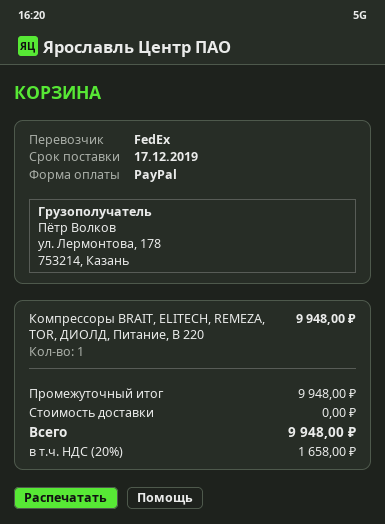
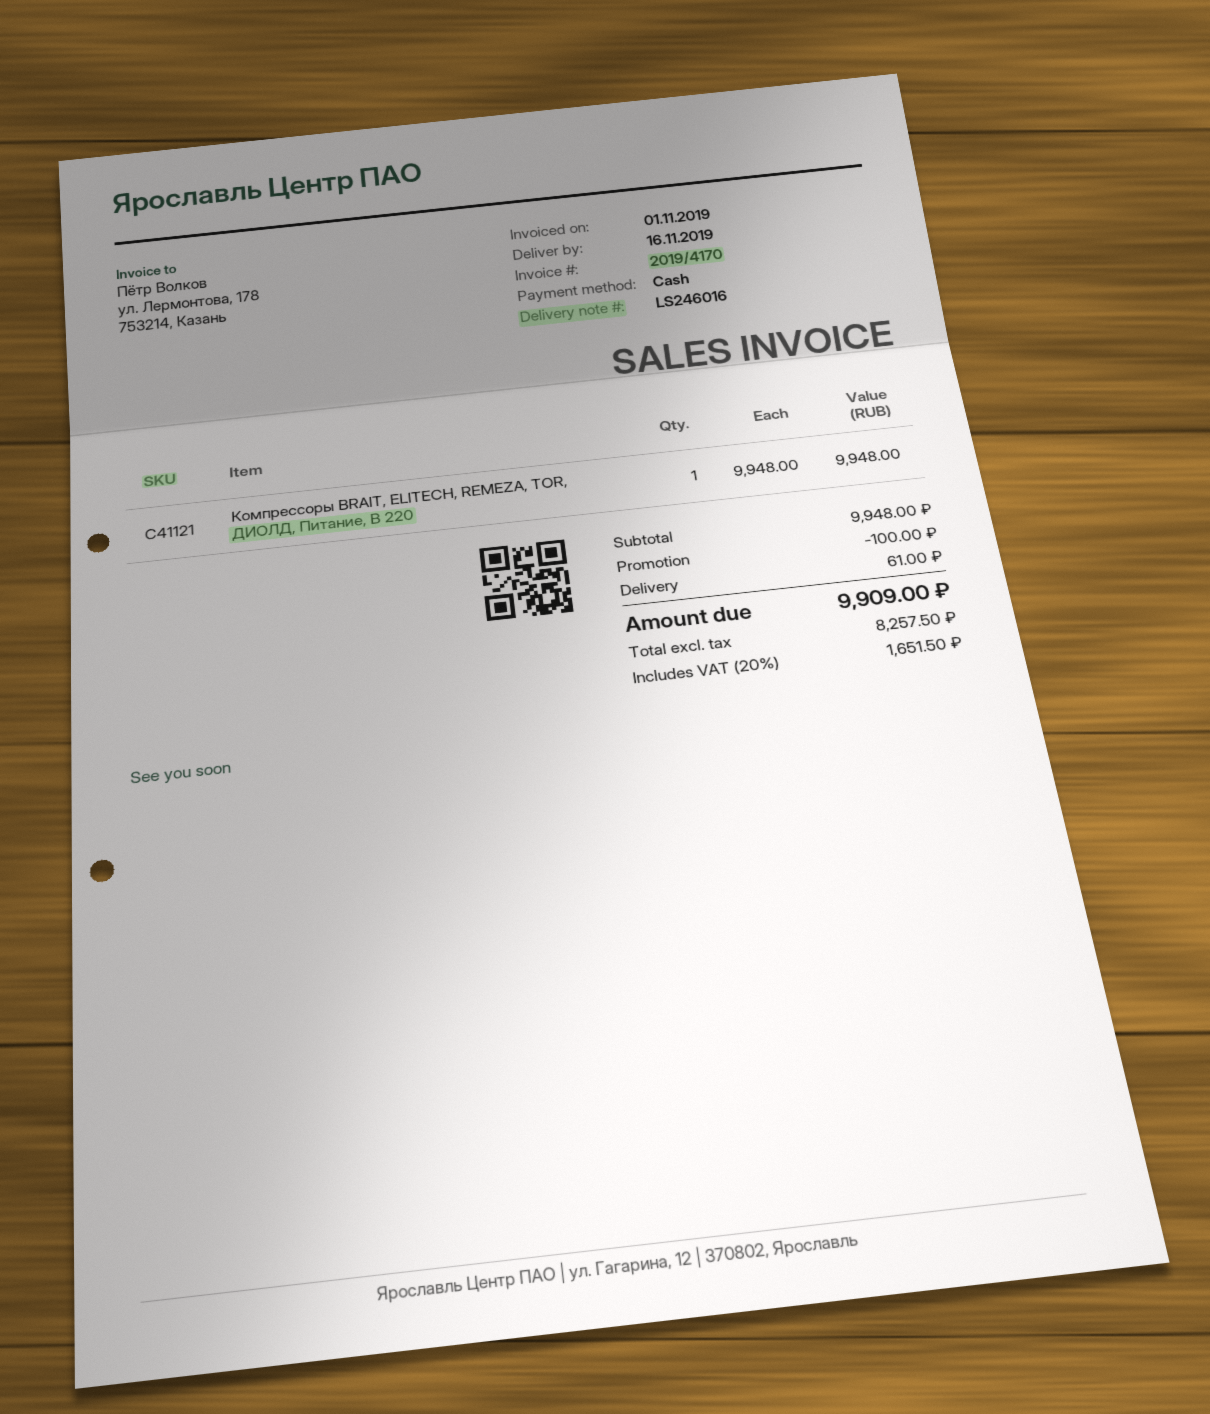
delivery date: 2019-12-17 -> 2019-11-16
payment method: PayPal -> cash
discount: none -> 100.00
shipping: 0.00 -> 61.00
tax: 20% = 1658.00 -> 20% = 1651.50
total: 9948.00 -> 9909.00

